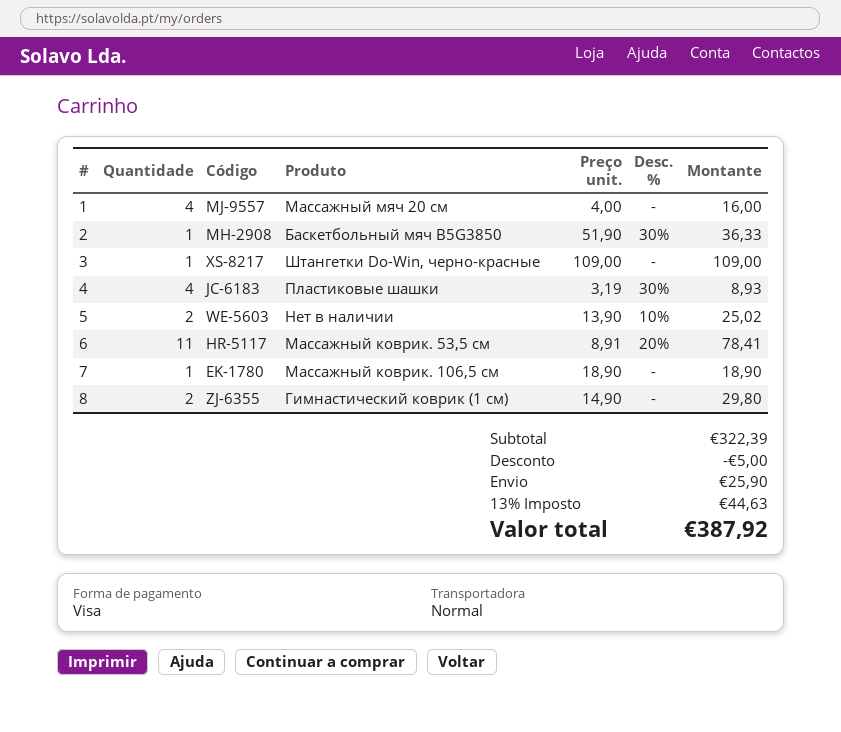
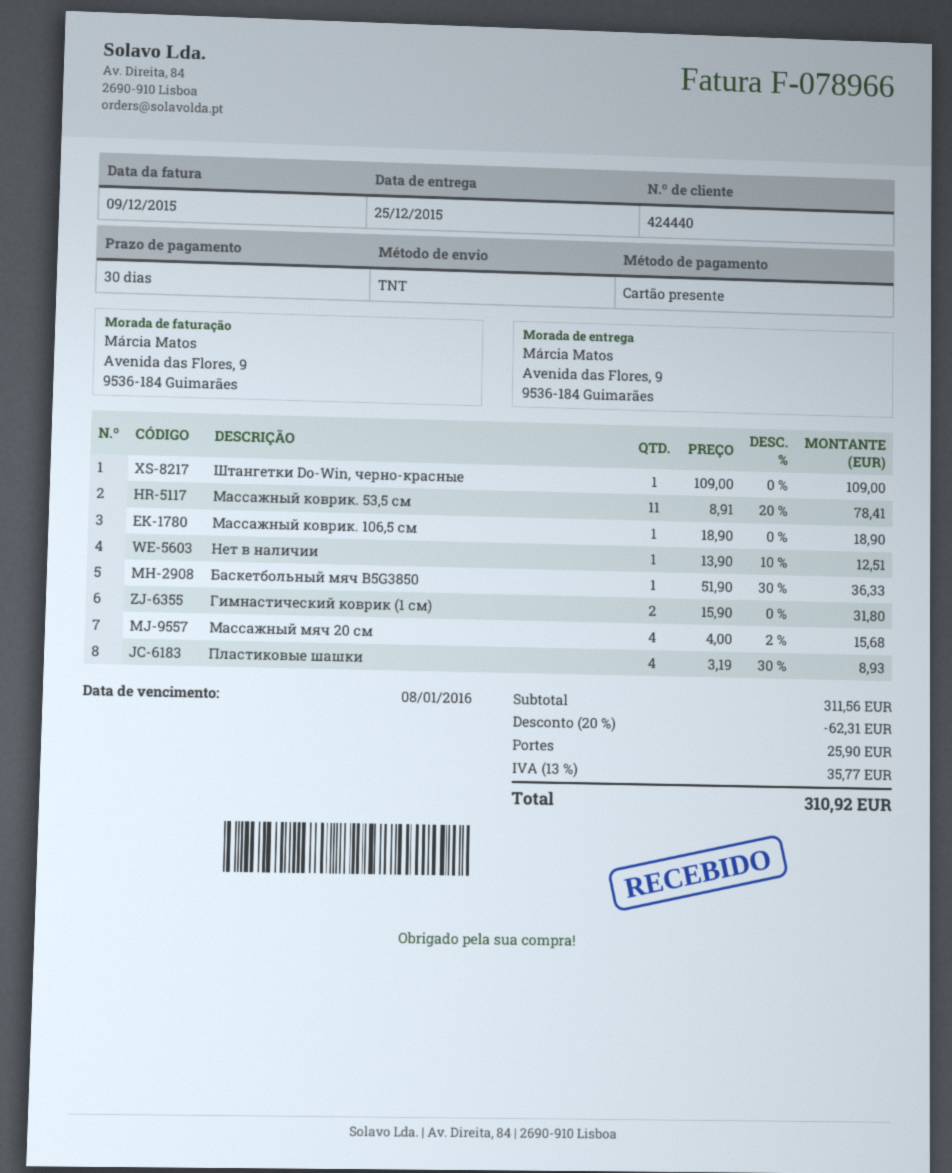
payment method: Visa -> gift card
shipping method: standard -> TNT
Массажный мяч 20 см: 4 x 4.00 = 16.00 -> 4 x 4.00 - 2% = 15.68
Нет в наличии: 2 x 13.90 - 10% = 25.02 -> 1 x 13.90 - 10% = 12.51
Гимнастический коврик (1 см): 2 x 14.90 = 29.80 -> 2 x 15.90 = 31.80
subtotal: 322.39 -> 311.56
discount: 5.00 -> 62.31
tax: 13% = 44.63 -> 13% = 35.77
total: 387.92 -> 310.92

